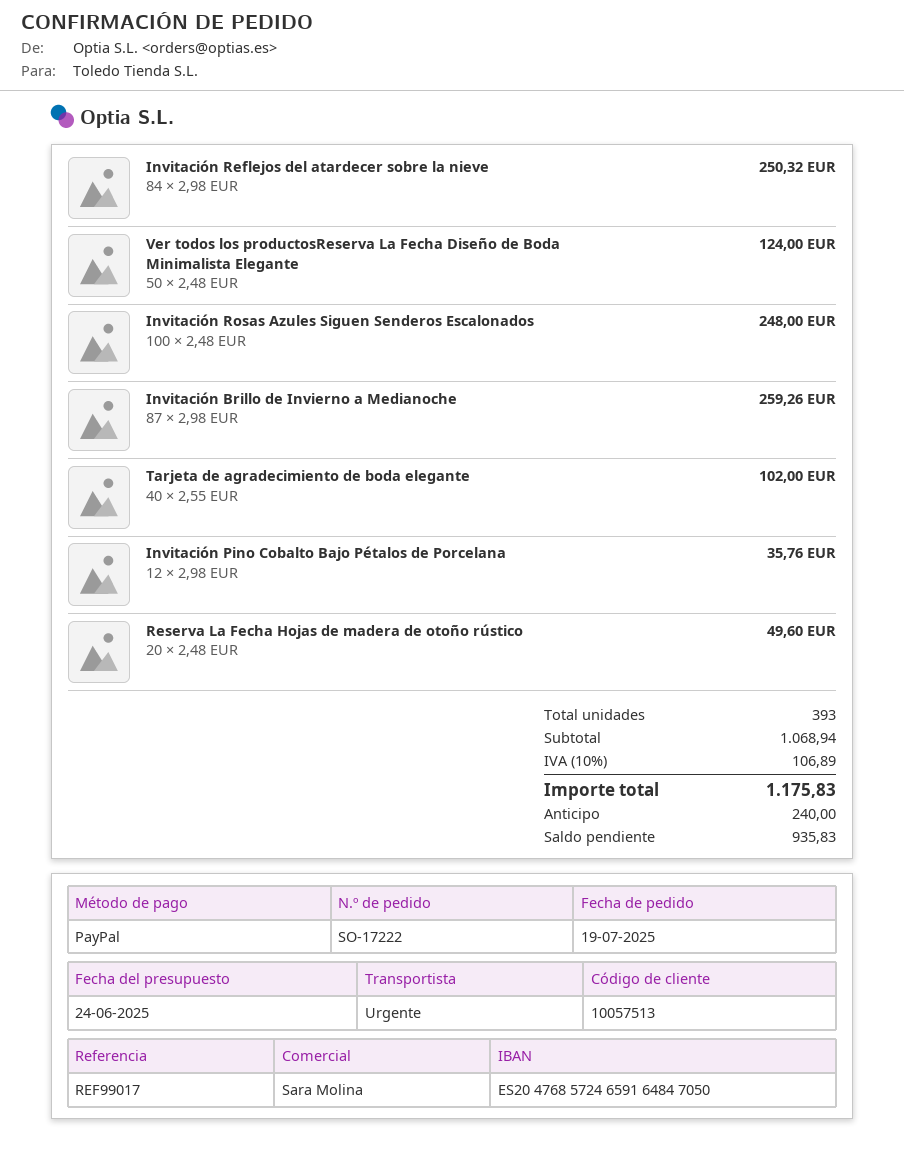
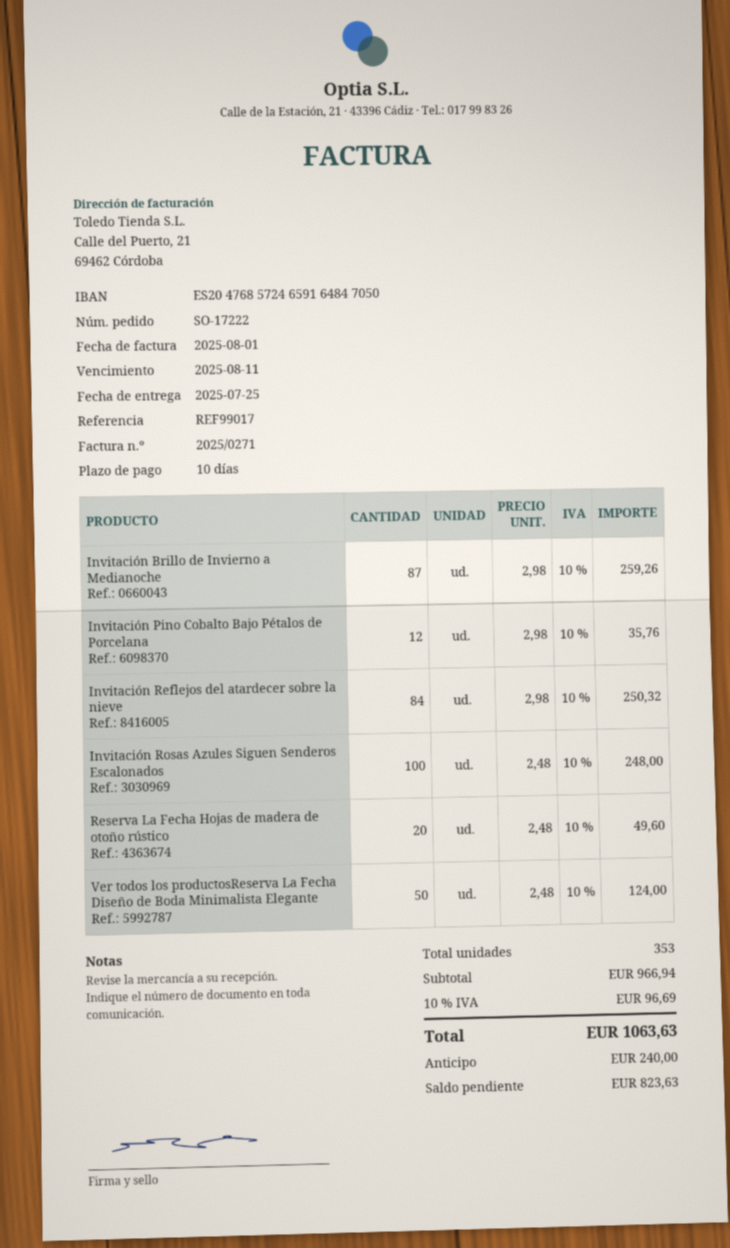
Tarjeta de agradecimiento de boda elegante: 40 x 2.55 = 102.00 -> none
total quantity: 393 -> 353
subtotal: 1068.94 -> 966.94
tax: 10% = 106.89 -> 10% = 96.69
total: 1175.83 -> 1063.63
balance: 935.83 -> 823.63

